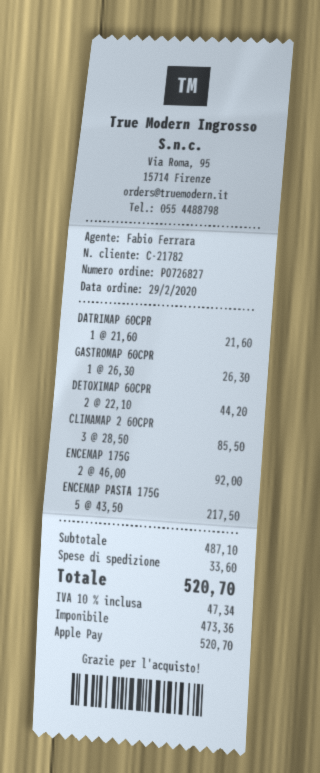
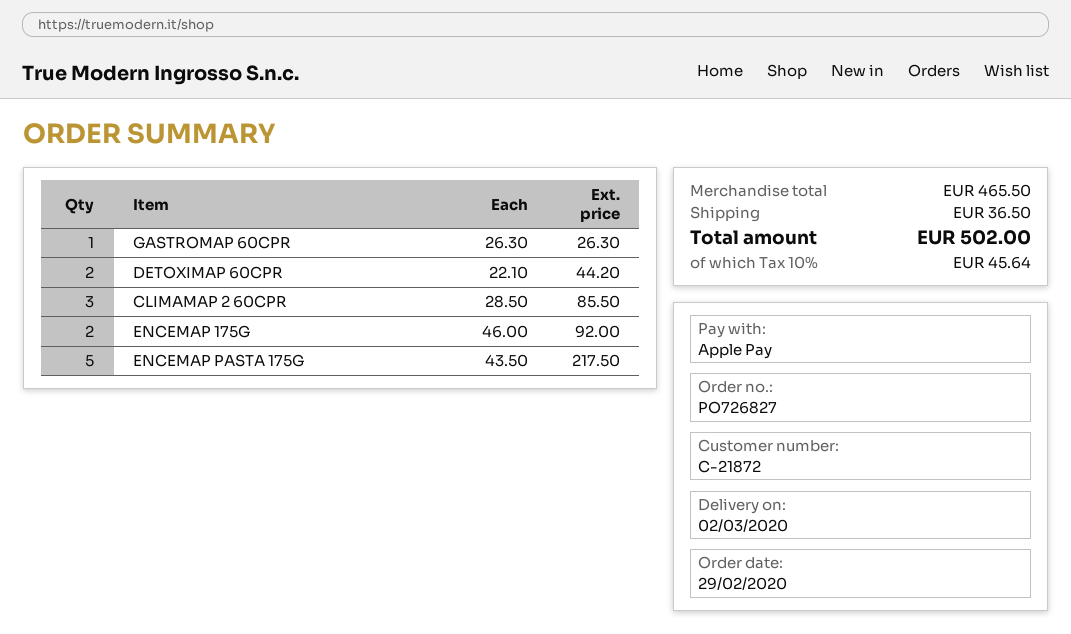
customer number: C-21782 -> C-21872
DATRIMAP 60CPR: 1 x 21.60 = 21.60 -> none
subtotal: 487.10 -> 465.50
shipping: 33.60 -> 36.50
tax: 10% = 47.34 -> 10% = 45.64
total: 520.70 -> 502.00

